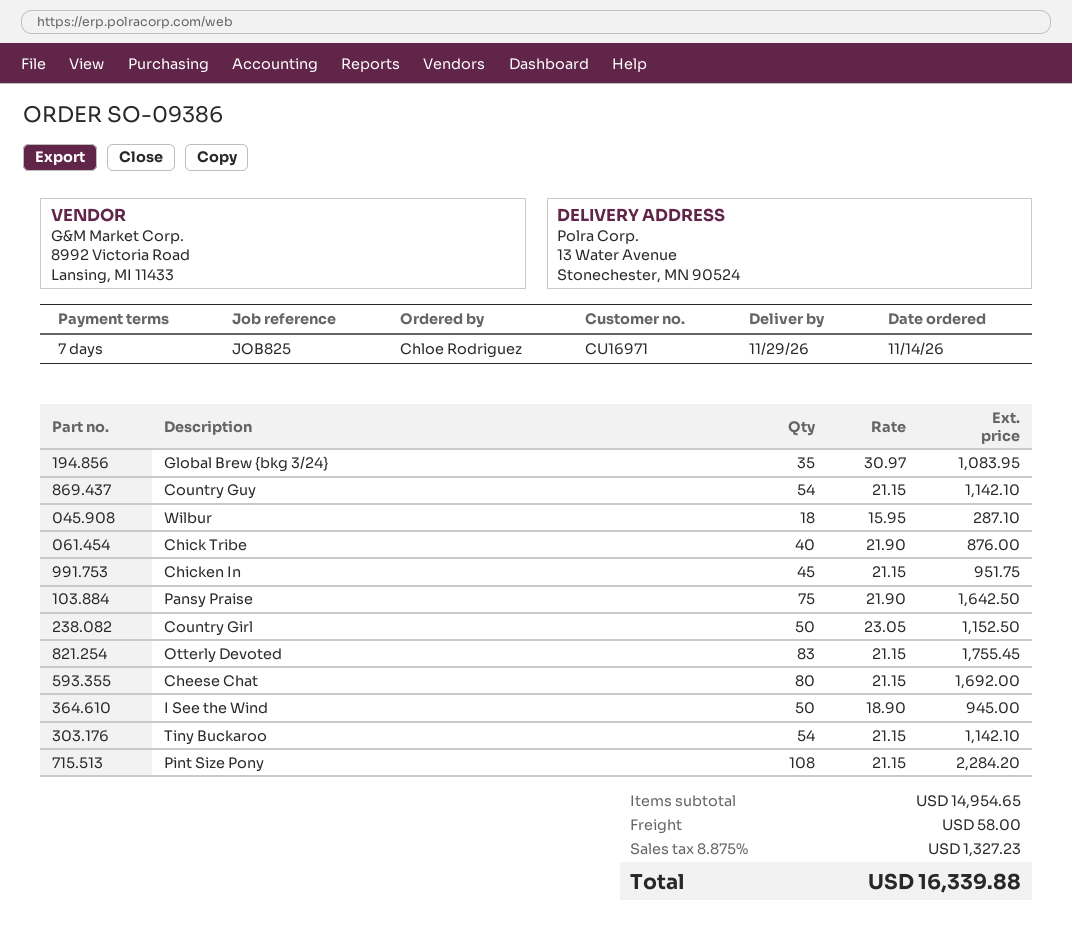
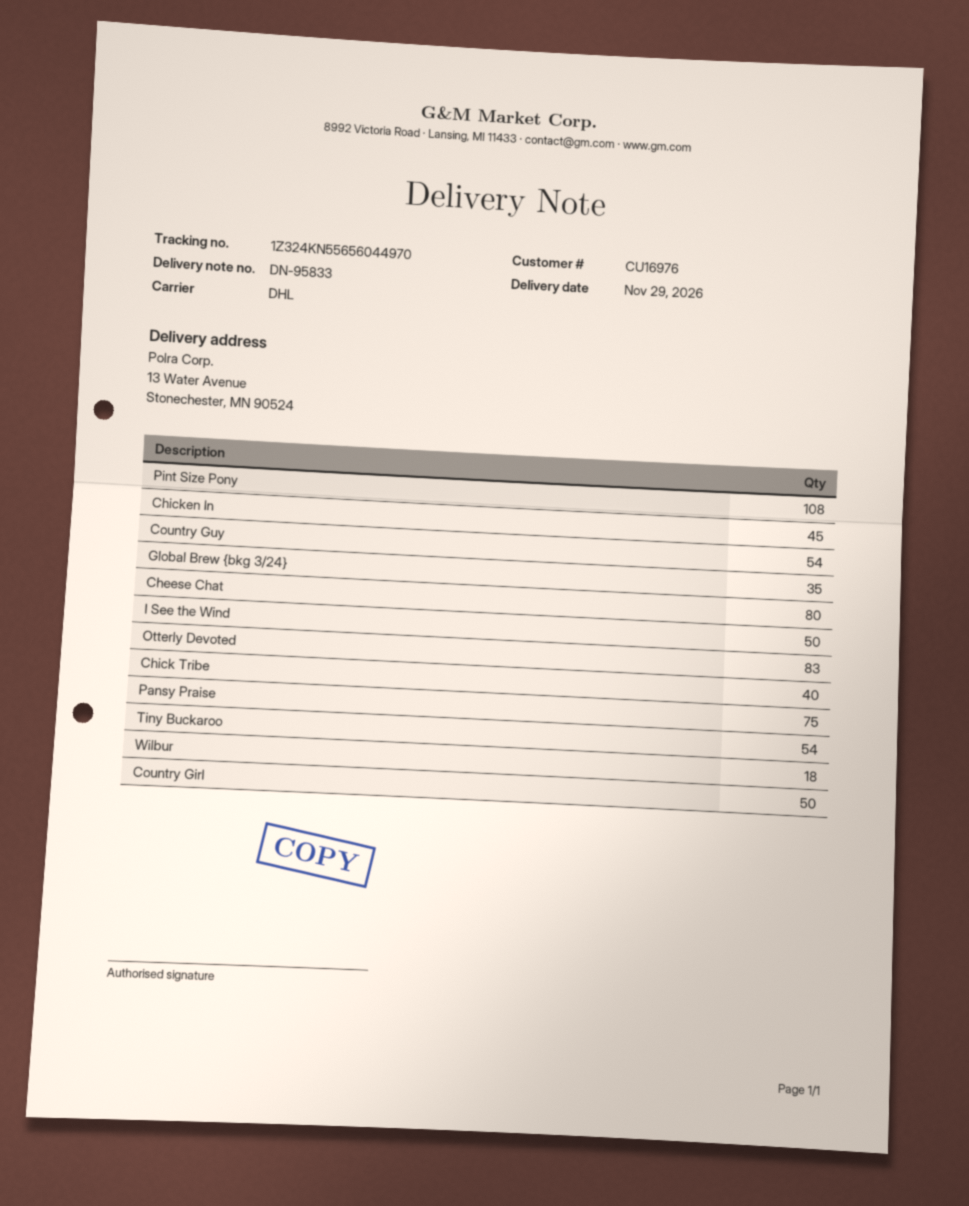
customer number: CU16971 -> CU16976

